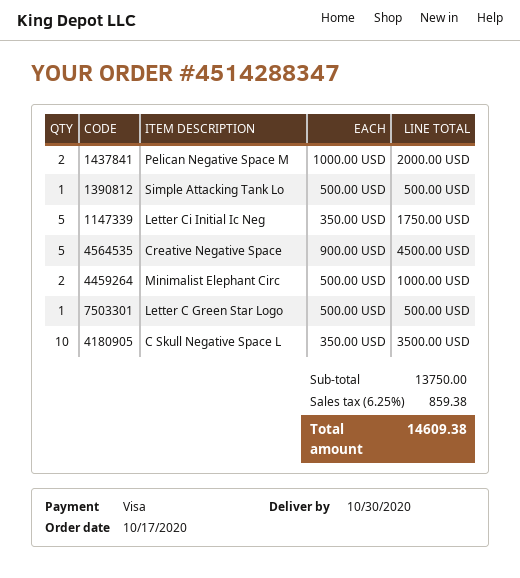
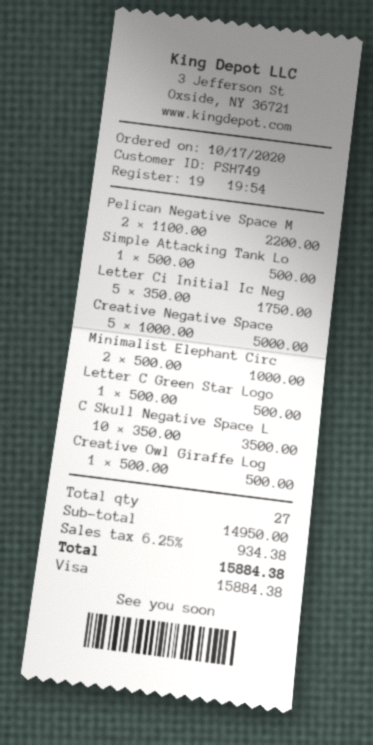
Pelican Negative Space M: 2 x 1000.00 = 2000.00 -> 2 x 1100.00 = 2200.00
Creative Negative Space: 5 x 900.00 = 4500.00 -> 5 x 1000.00 = 5000.00
Creative Owl Giraffe Log: none -> 1 x 500.00 = 500.00
subtotal: 13750.00 -> 14950.00
tax: 6.25% = 859.38 -> 6.25% = 934.38
total: 14609.38 -> 15884.38

